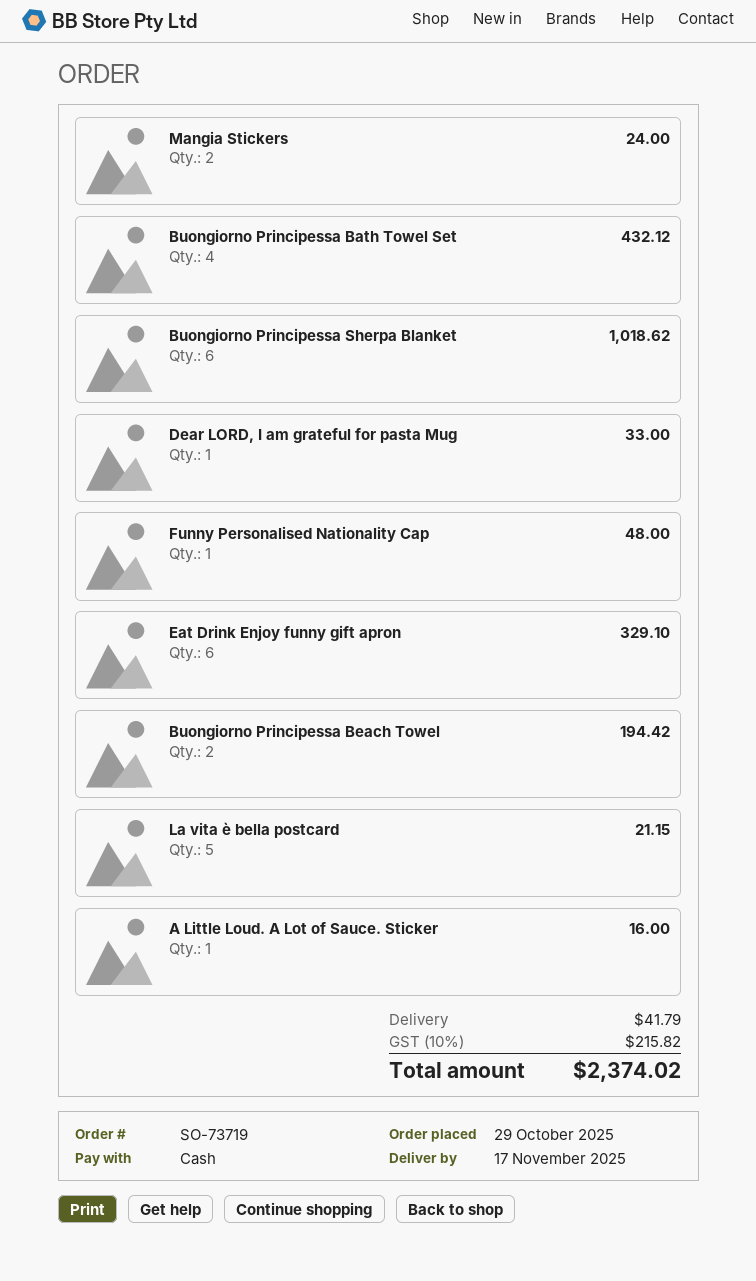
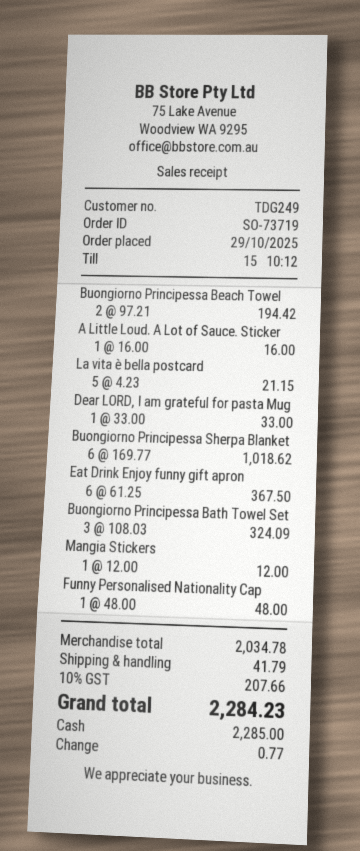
Mangia Stickers: 2 for 24.00 -> 1 for 12.00
Buongiorno Principessa Bath Towel Set: 4 for 432.12 -> 3 for 324.09
Eat Drink Enjoy funny gift apron: 6 for 329.10 -> 6 for 367.50
tax: 10% = 215.82 -> 10% = 207.66
total: 2374.02 -> 2284.23

